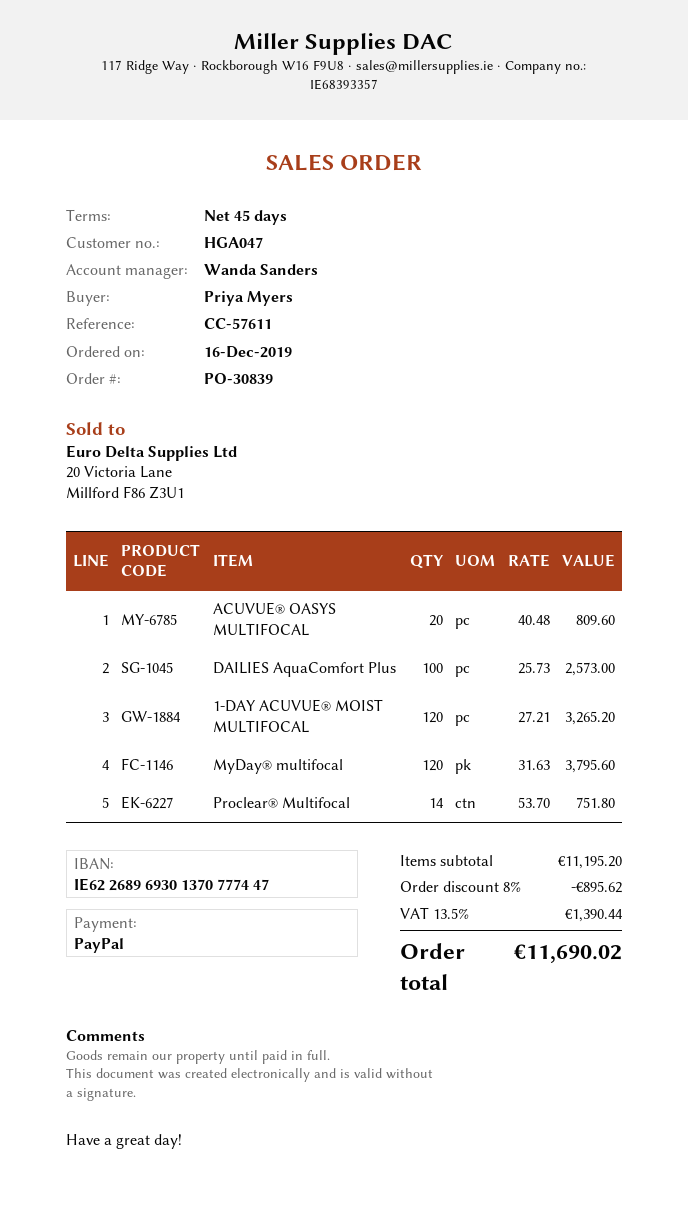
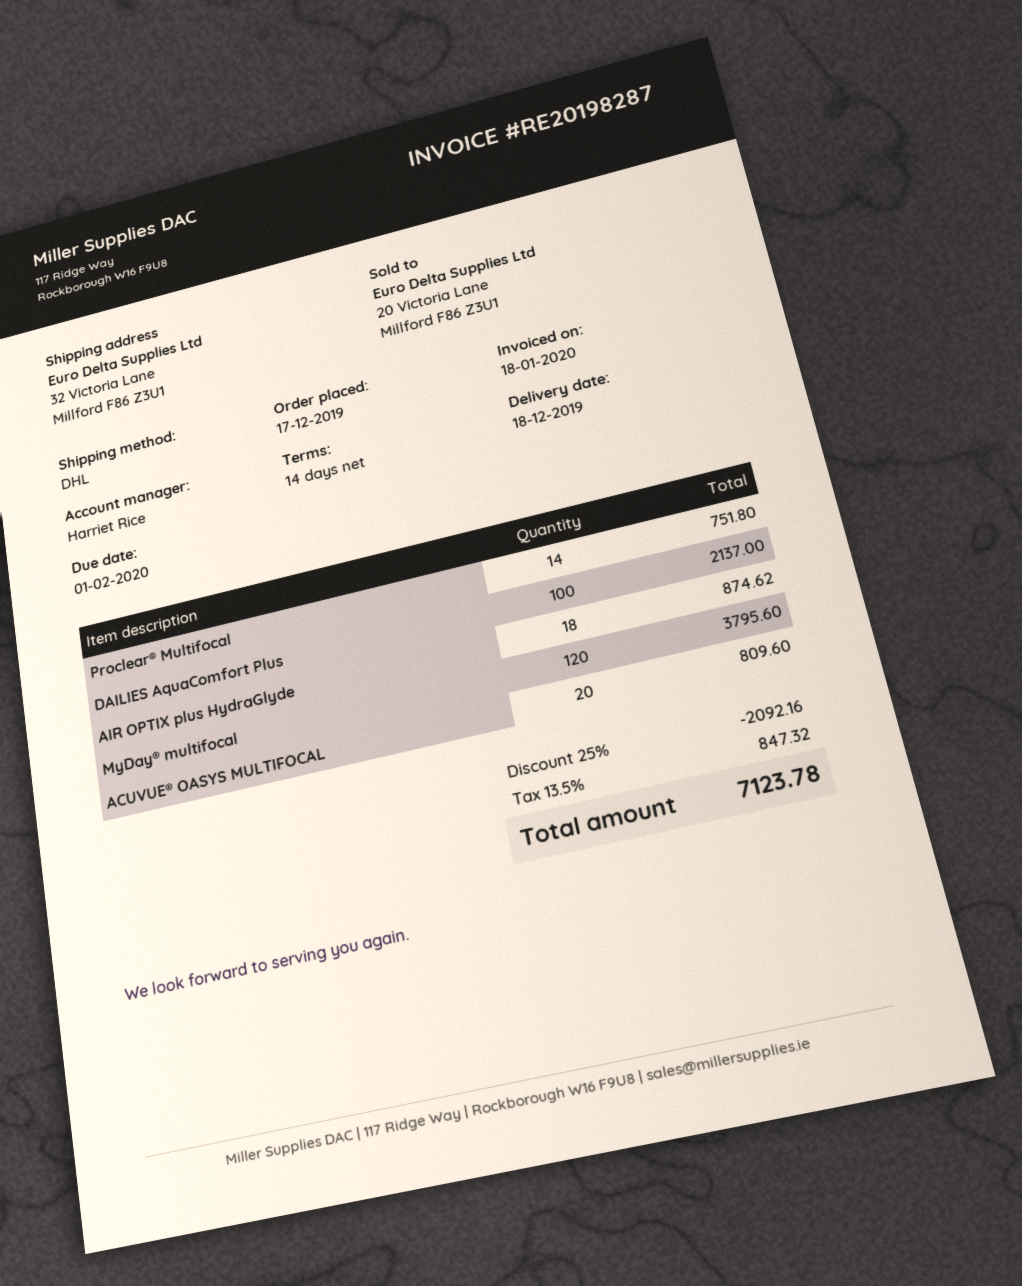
order date: 2019-12-16 -> 2019-12-17
payment terms: 45 days -> 14 days
sales rep: Wanda Sanders -> Harriet Rice
DAILIES AquaComfort Plus: 100 for 2573.00 -> 100 for 2137.00
1-DAY ACUVUE® MOIST MULTIFOCAL: 120 for 3265.20 -> none
AIR OPTIX plus HydraGlyde: none -> 18 for 874.62
discount: 8% = 895.62 -> 25% = 2092.16
tax: 13.5% = 1390.44 -> 13.5% = 847.32
total: 11690.02 -> 7123.78

